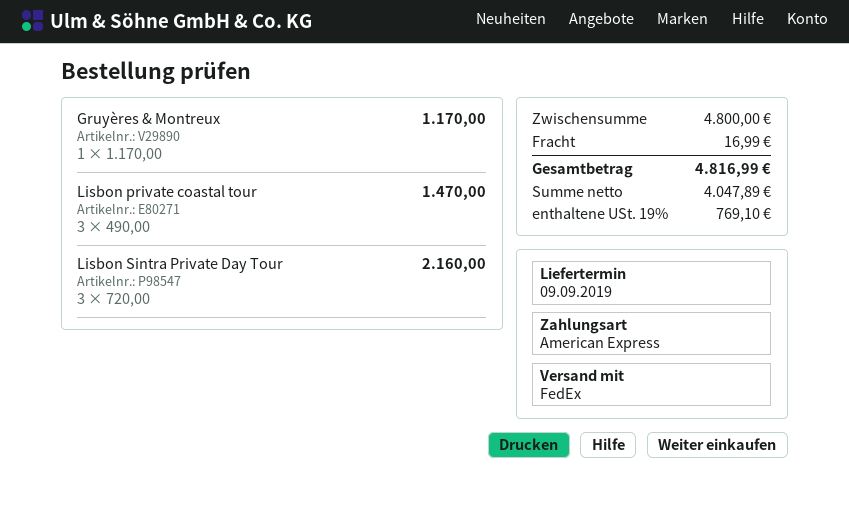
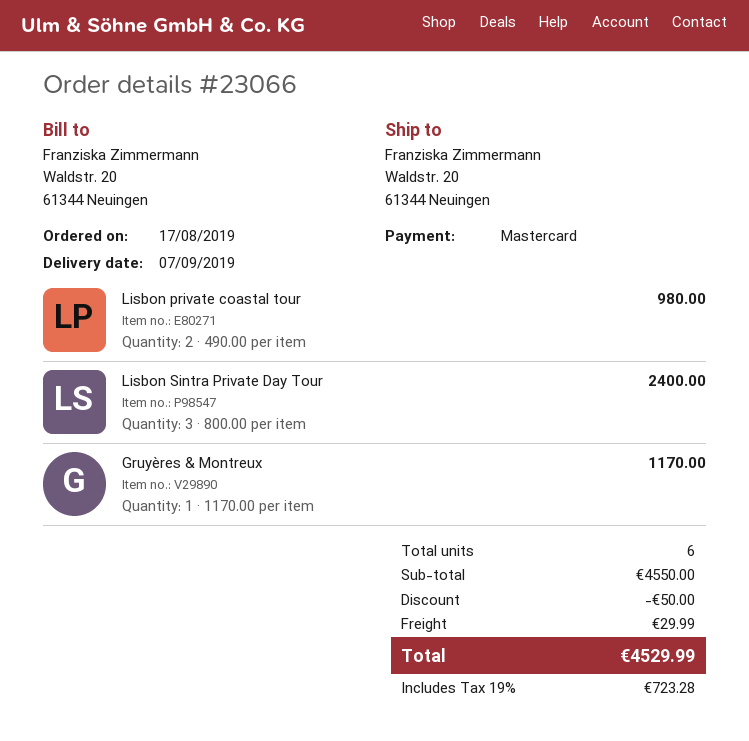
delivery date: 2019-09-09 -> 2019-09-07
payment method: American Express -> Mastercard
Lisbon private coastal tour: 3 x 490.00 = 1470.00 -> 2 x 490.00 = 980.00
Lisbon Sintra Private Day Tour: 3 x 720.00 = 2160.00 -> 3 x 800.00 = 2400.00
subtotal: 4800.00 -> 4550.00
discount: none -> 50.00
shipping: 16.99 -> 29.99
tax: 19% = 769.10 -> 19% = 723.28
total: 4816.99 -> 4529.99

